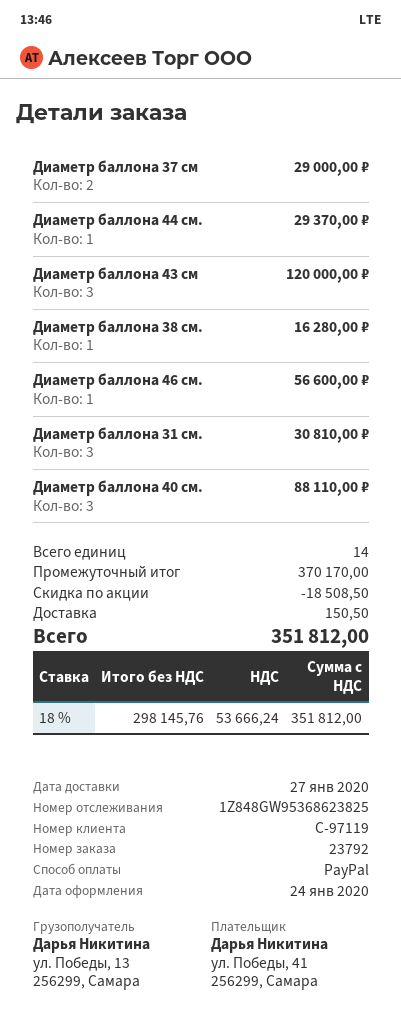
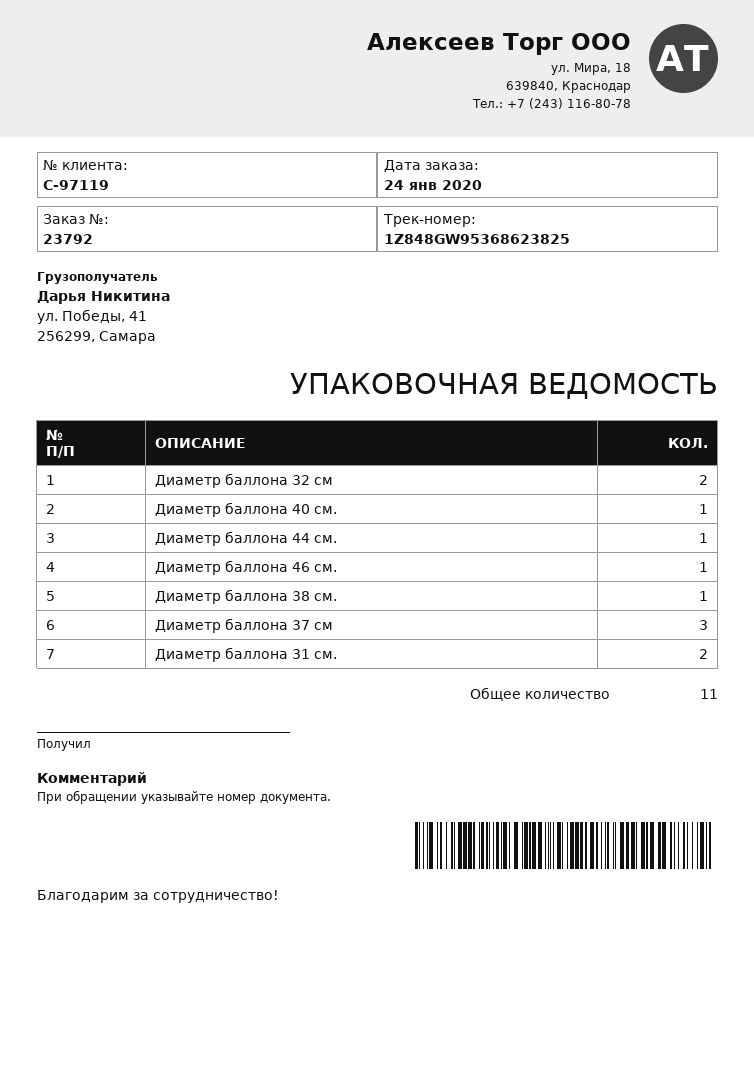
ship to: ул. Победы, 13, 256299, Самара -> ул. Победы, 41, 256299, Самара
Диаметр баллона 37 см: 2 -> 3
Диаметр баллона 43 см: 3 -> none
Диаметр баллона 31 см.: 3 -> 2
Диаметр баллона 40 см.: 3 -> 1
Диаметр баллона 32 см: none -> 2
total quantity: 14 -> 11

